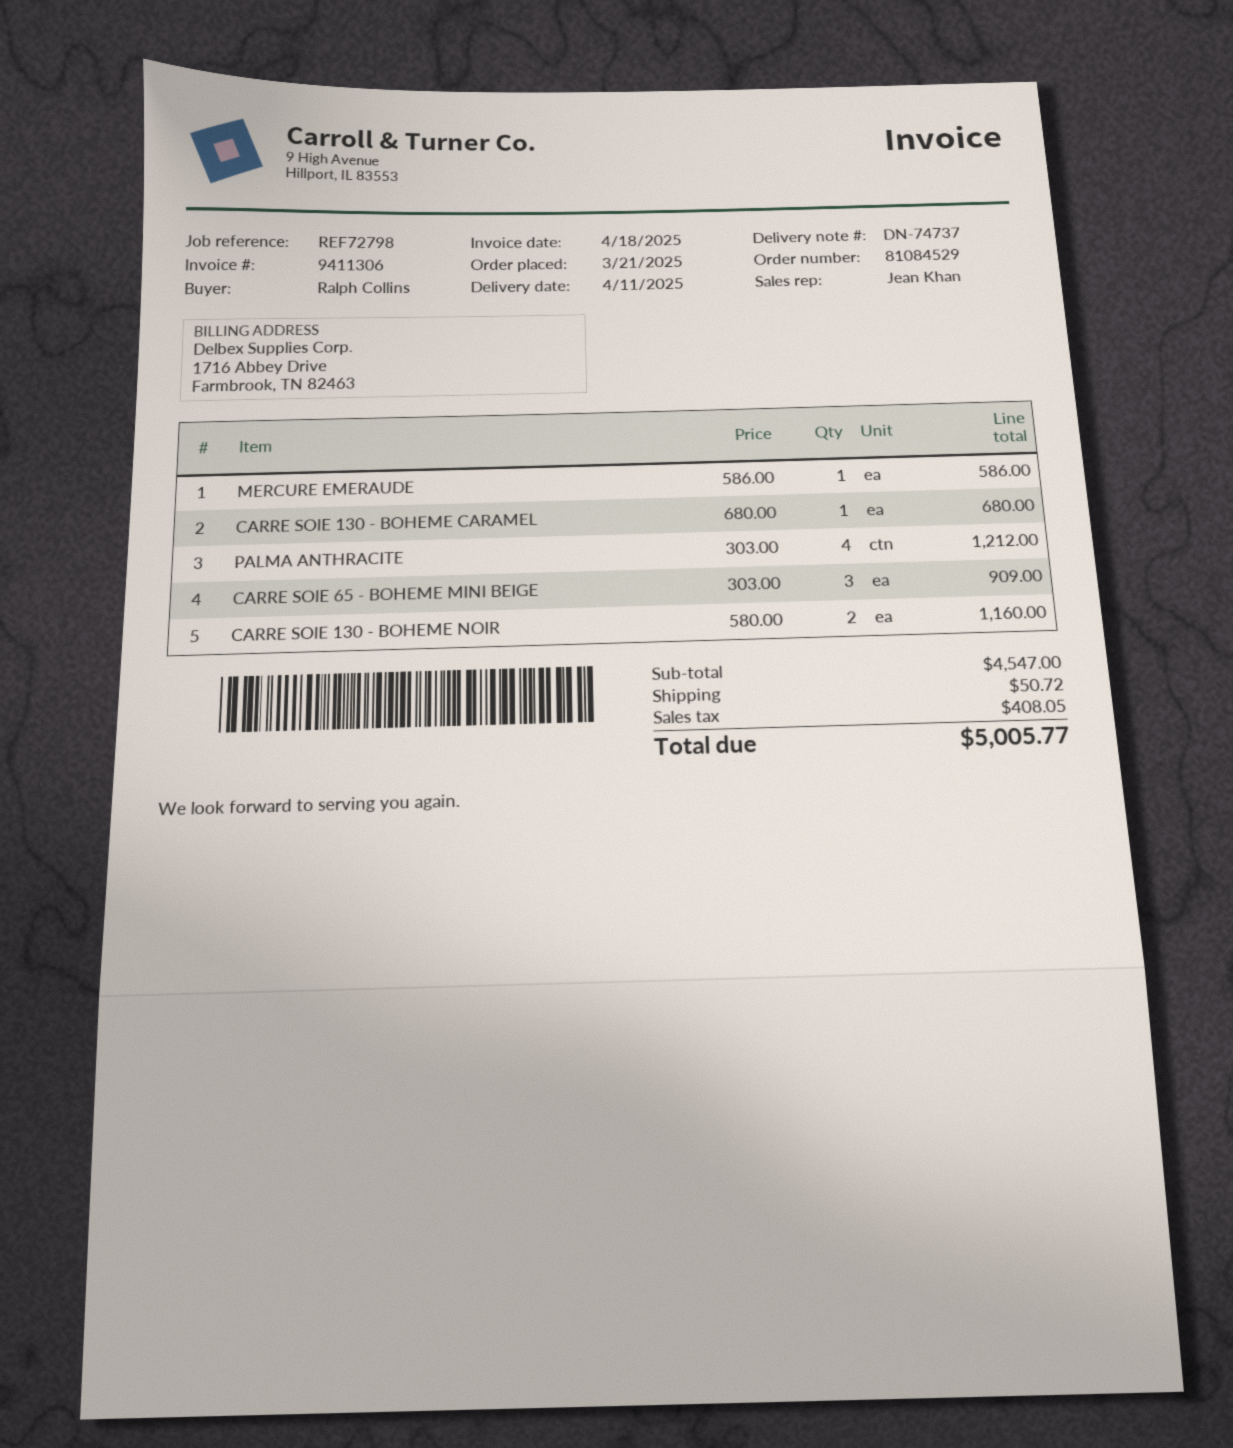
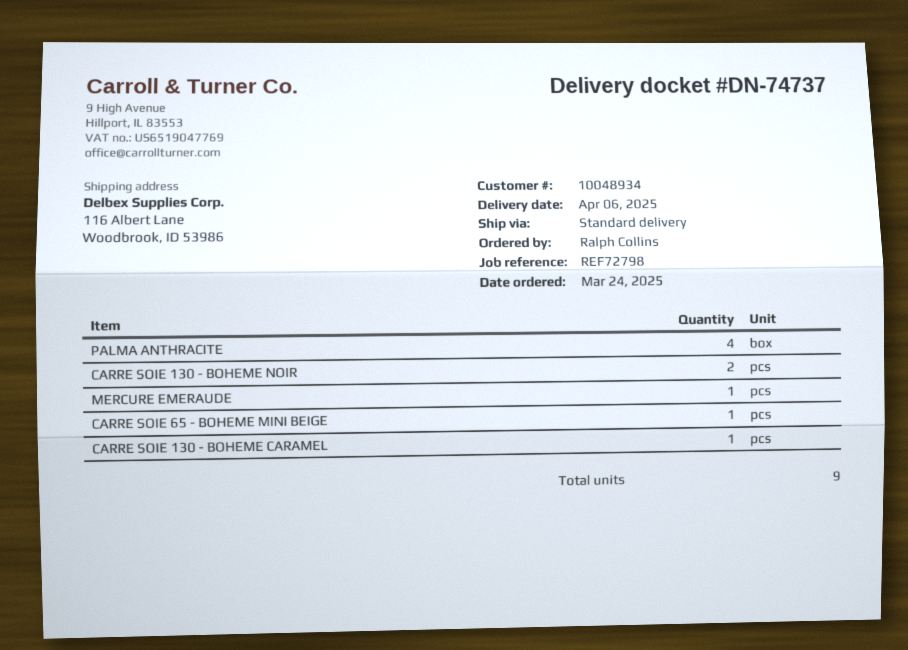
order date: 2025-03-21 -> 2025-03-24
delivery date: 2025-04-11 -> 2025-04-06
CARRE SOIE 65 - BOHEME MINI BEIGE: 3 -> 1

